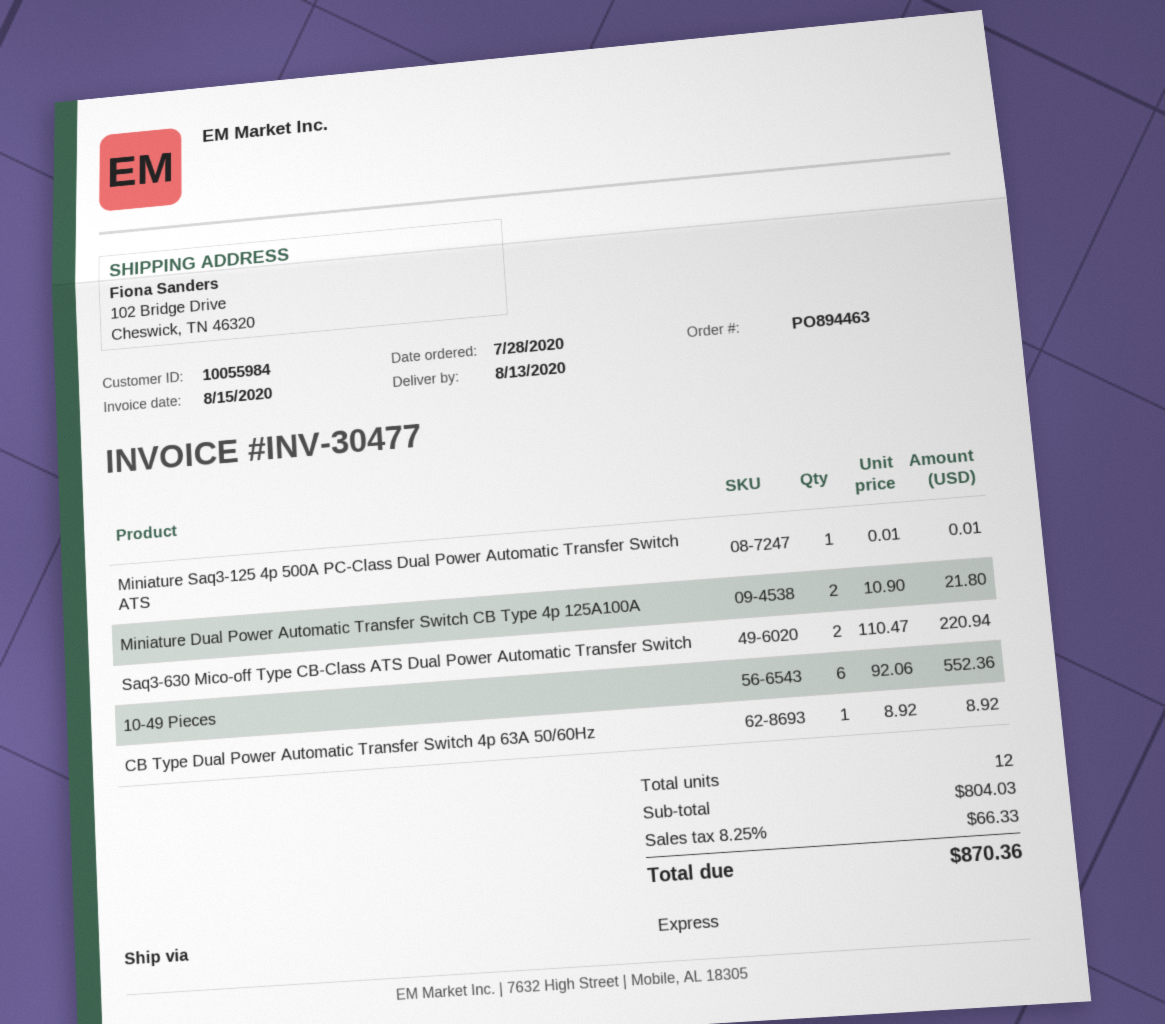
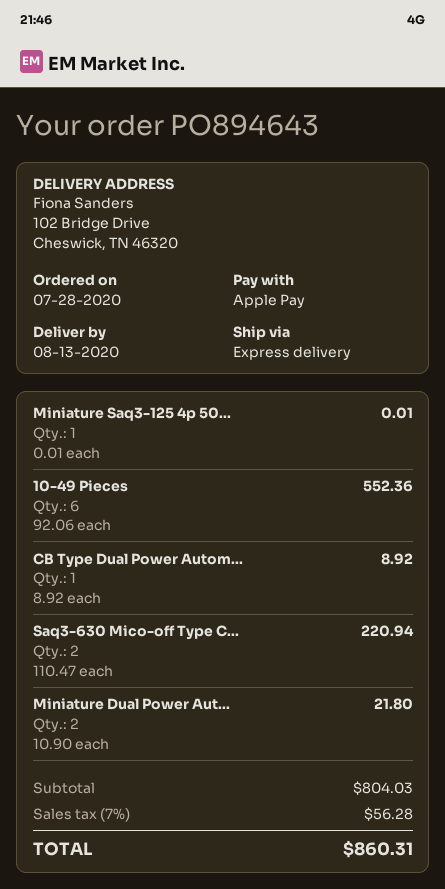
order number: PO894463 -> PO894643
tax: 8.25% = 66.33 -> 7% = 56.28
total: 870.36 -> 860.31

